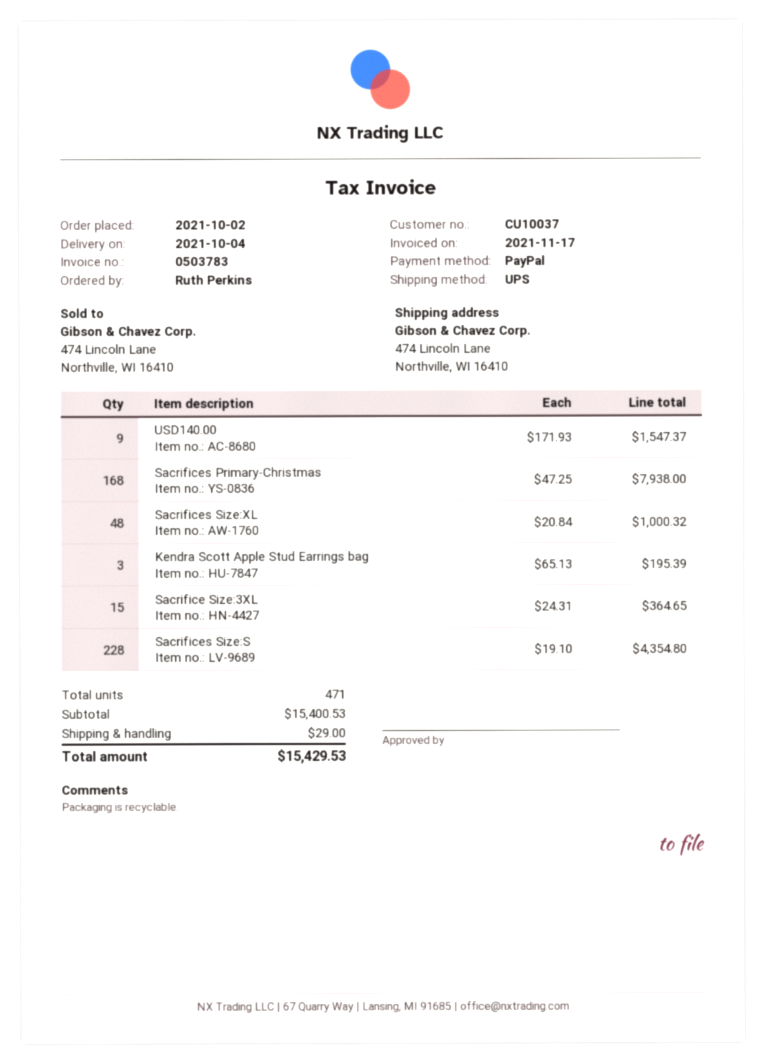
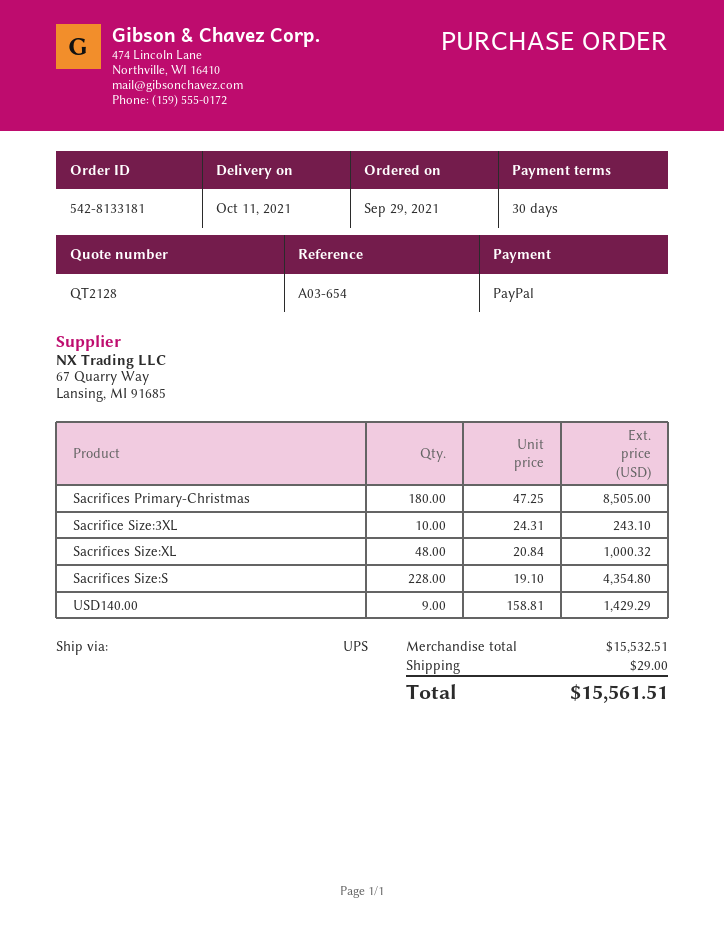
order date: 2021-10-02 -> 2021-09-29
delivery date: 2021-10-04 -> 2021-10-11
USD140.00: 9 x 171.93 = 1547.37 -> 9 x 158.81 = 1429.29
Sacrifices Primary-Christmas: 168 x 47.25 = 7938.00 -> 180 x 47.25 = 8505.00
Kendra Scott Apple Stud Earrings bag: 3 x 65.13 = 195.39 -> none
Sacrifice Size:3XL: 15 x 24.31 = 364.65 -> 10 x 24.31 = 243.10
subtotal: 15400.53 -> 15532.51
total: 15429.53 -> 15561.51

